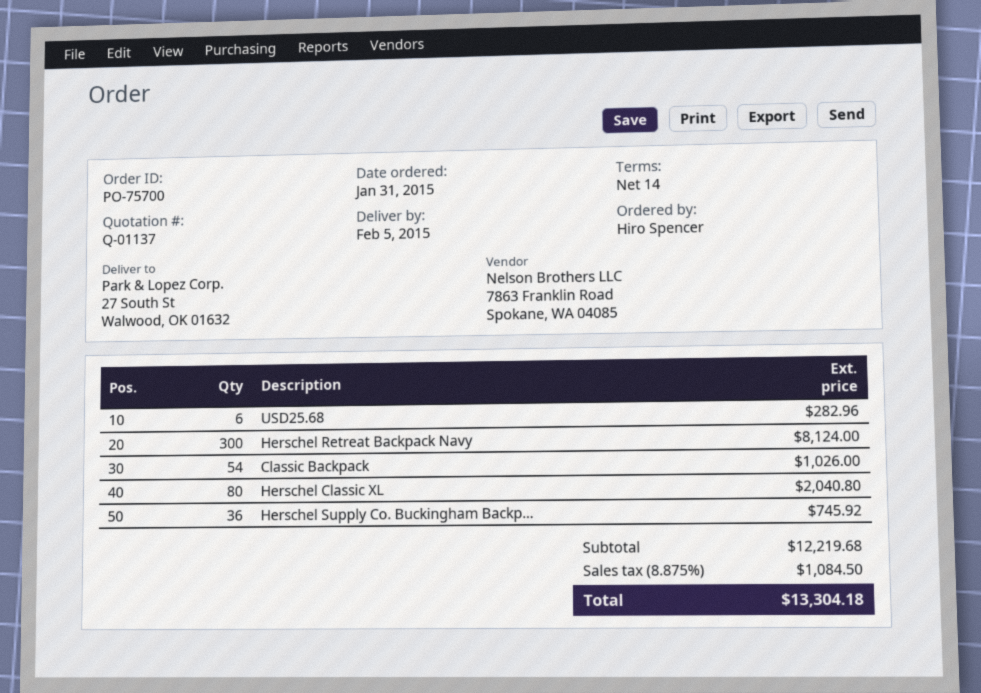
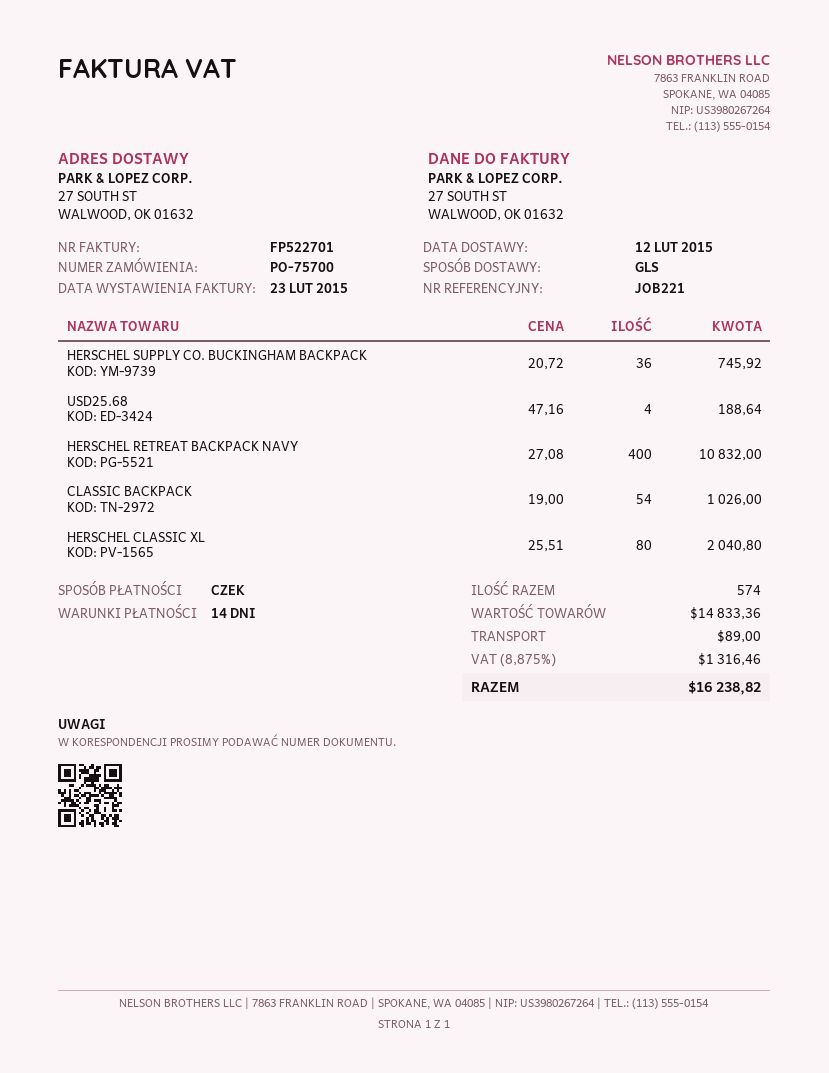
delivery date: 2015-02-05 -> 2015-02-12
USD25.68: 6 for 282.96 -> 4 for 188.64
Herschel Retreat Backpack Navy: 300 for 8124.00 -> 400 for 10832.00
subtotal: 12219.68 -> 14833.36
shipping: none -> 89.00
tax: 8.875% = 1084.50 -> 8.875% = 1316.46
total: 13304.18 -> 16238.82

